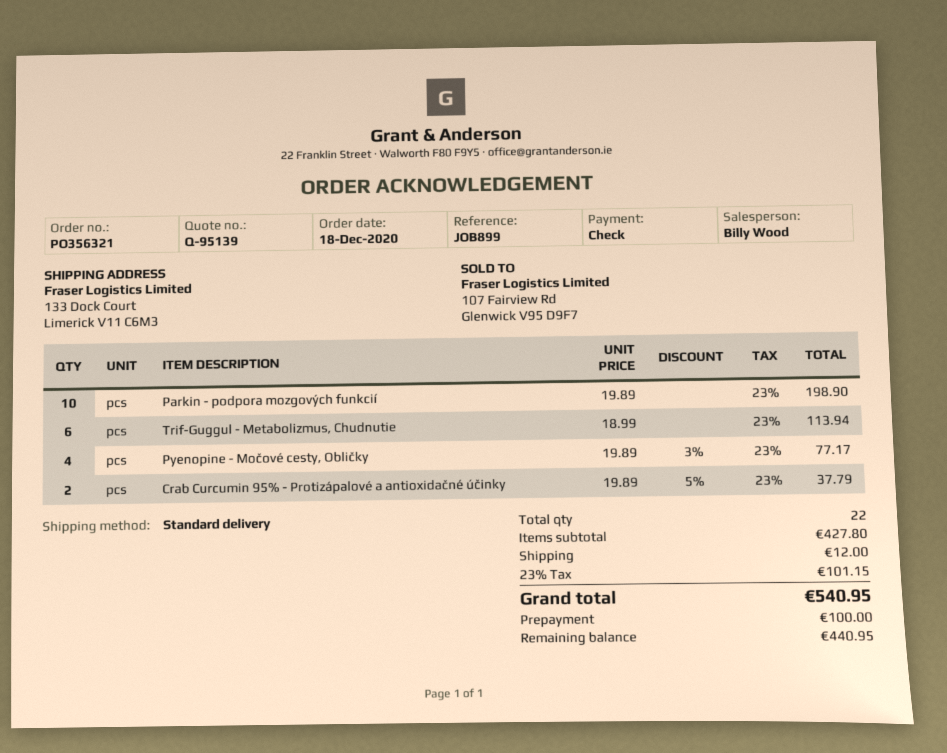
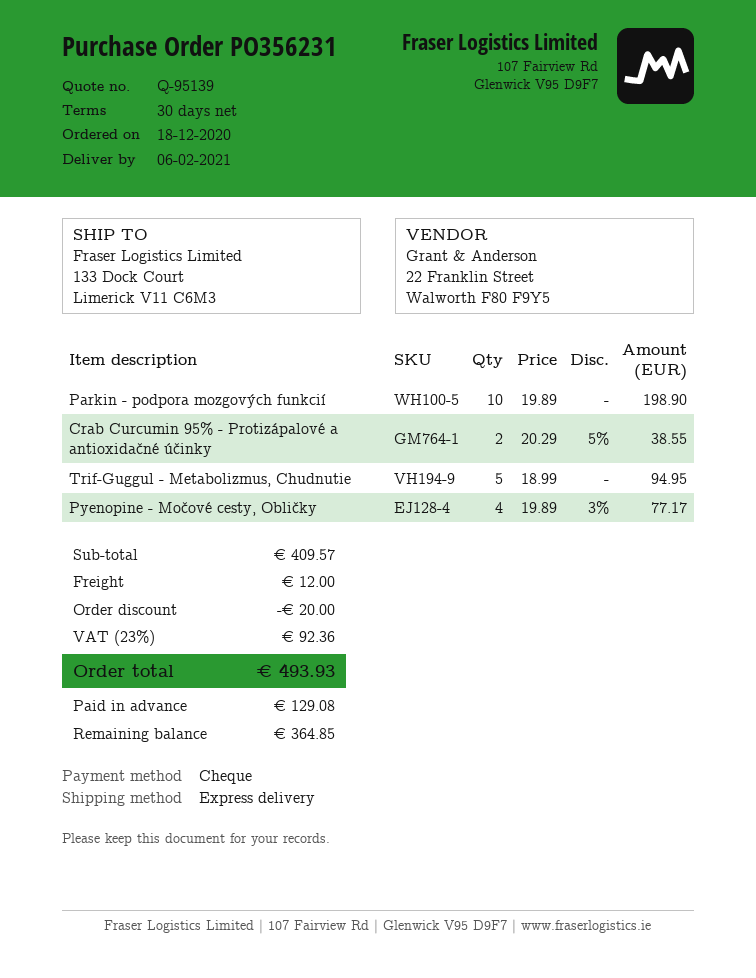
order number: PO356321 -> PO356231
shipping method: standard -> express
Trif-Guggul - Metabolizmus, Chudnutie: 6 x 18.99 = 113.94 -> 5 x 18.99 = 94.95
Crab Curcumin 95% - Protizápalové a antioxidačné účinky: 2 x 19.89 - 5% = 37.79 -> 2 x 20.29 - 5% = 38.55
subtotal: 427.80 -> 409.57
discount: none -> 20.00
tax: 23% = 101.15 -> 23% = 92.36
total: 540.95 -> 493.93
deposit: 100.00 -> 129.08
balance: 440.95 -> 364.85

